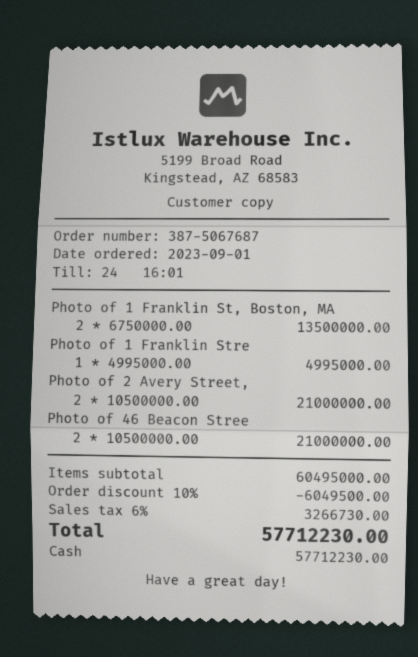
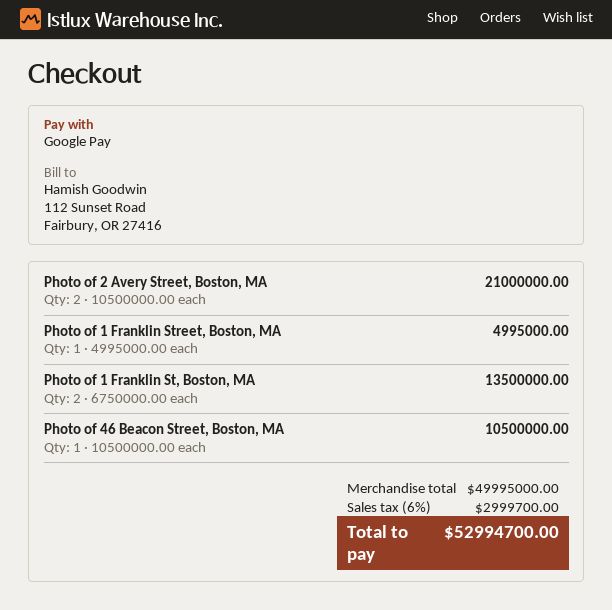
payment method: cash -> Google Pay
Photo of 46 Beacon Stree: 2 x 10500000.00 = 21000000.00 -> 1 x 10500000.00 = 10500000.00
subtotal: 60495000.00 -> 49995000.00
discount: 10% = 6049500.00 -> none
tax: 6% = 3266730.00 -> 6% = 2999700.00
total: 57712230.00 -> 52994700.00

